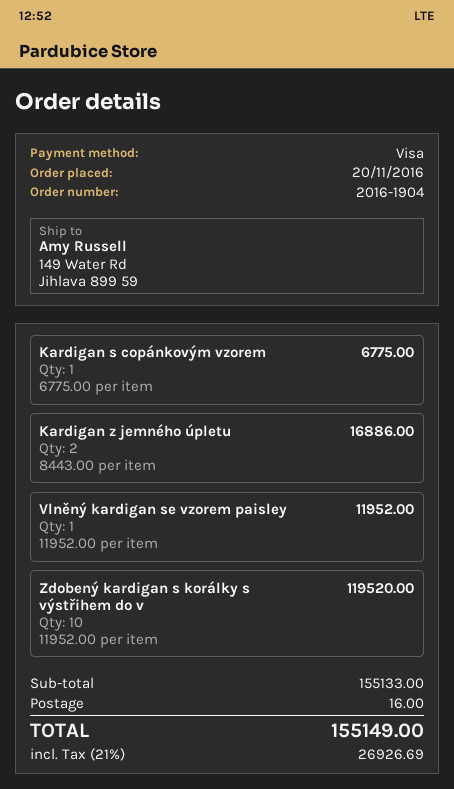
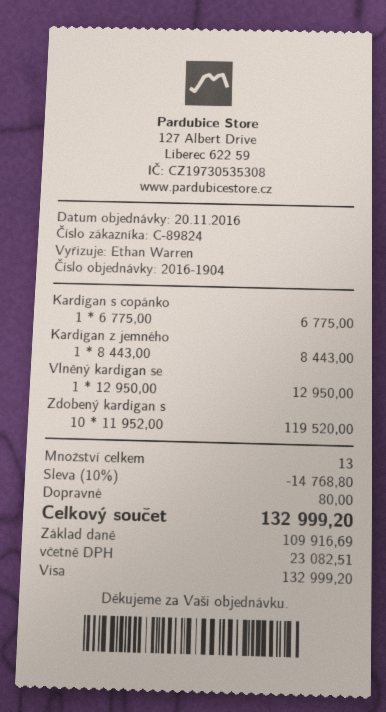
Kardigan z jemného úpletu: 2 x 8443.00 = 16886.00 -> 1 x 8443.00 = 8443.00
Vlněný kardigan se vzorem paisley: 1 x 11952.00 = 11952.00 -> 1 x 12950.00 = 12950.00
discount: none -> 10% = 14768.80
shipping: 16.00 -> 80.00
tax: 26926.69 -> 23082.51
total: 155149.00 -> 132999.20

